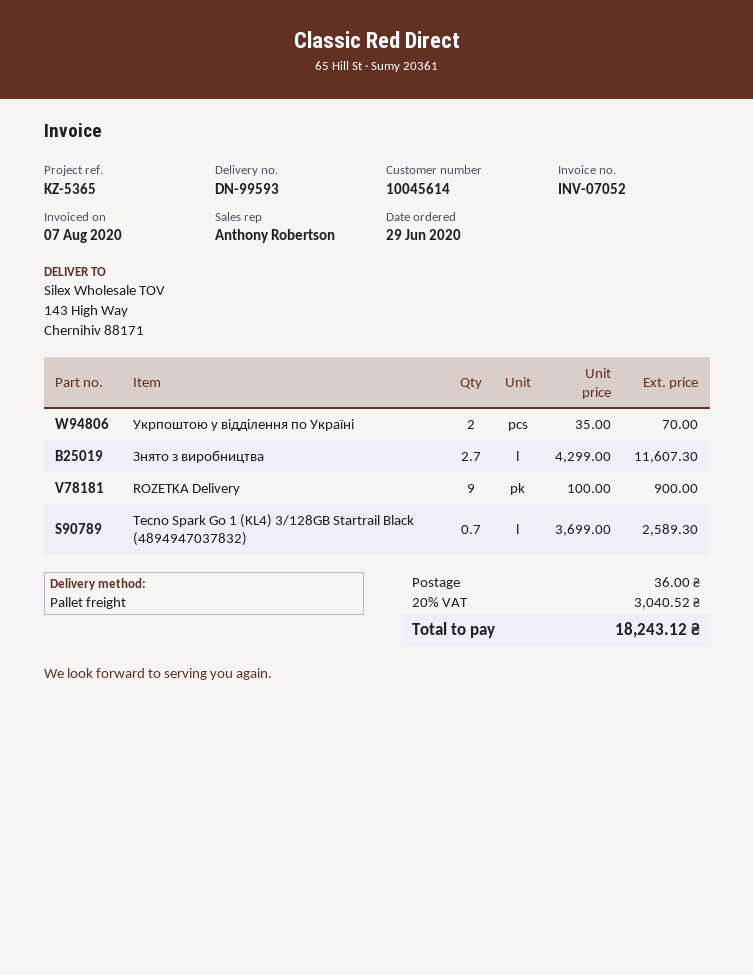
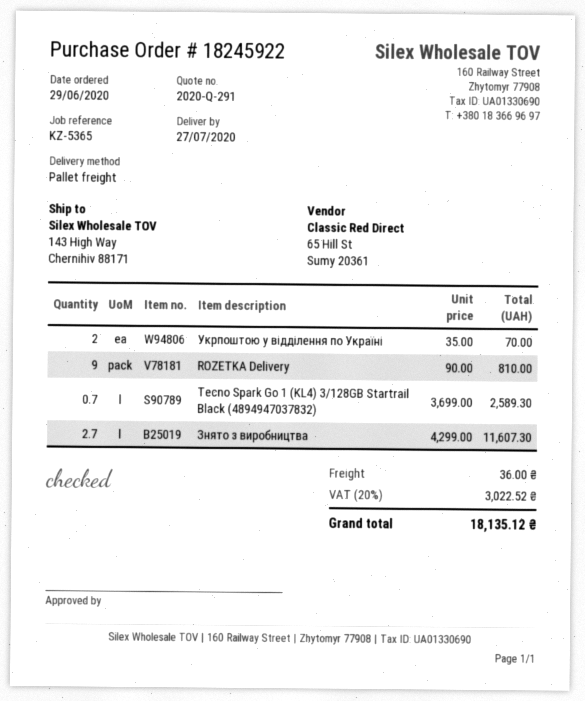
ROZETKA Delivery: 9 x 100.00 = 900.00 -> 9 x 90.00 = 810.00
tax: 20% = 3040.52 -> 20% = 3022.52
total: 18243.12 -> 18135.12

